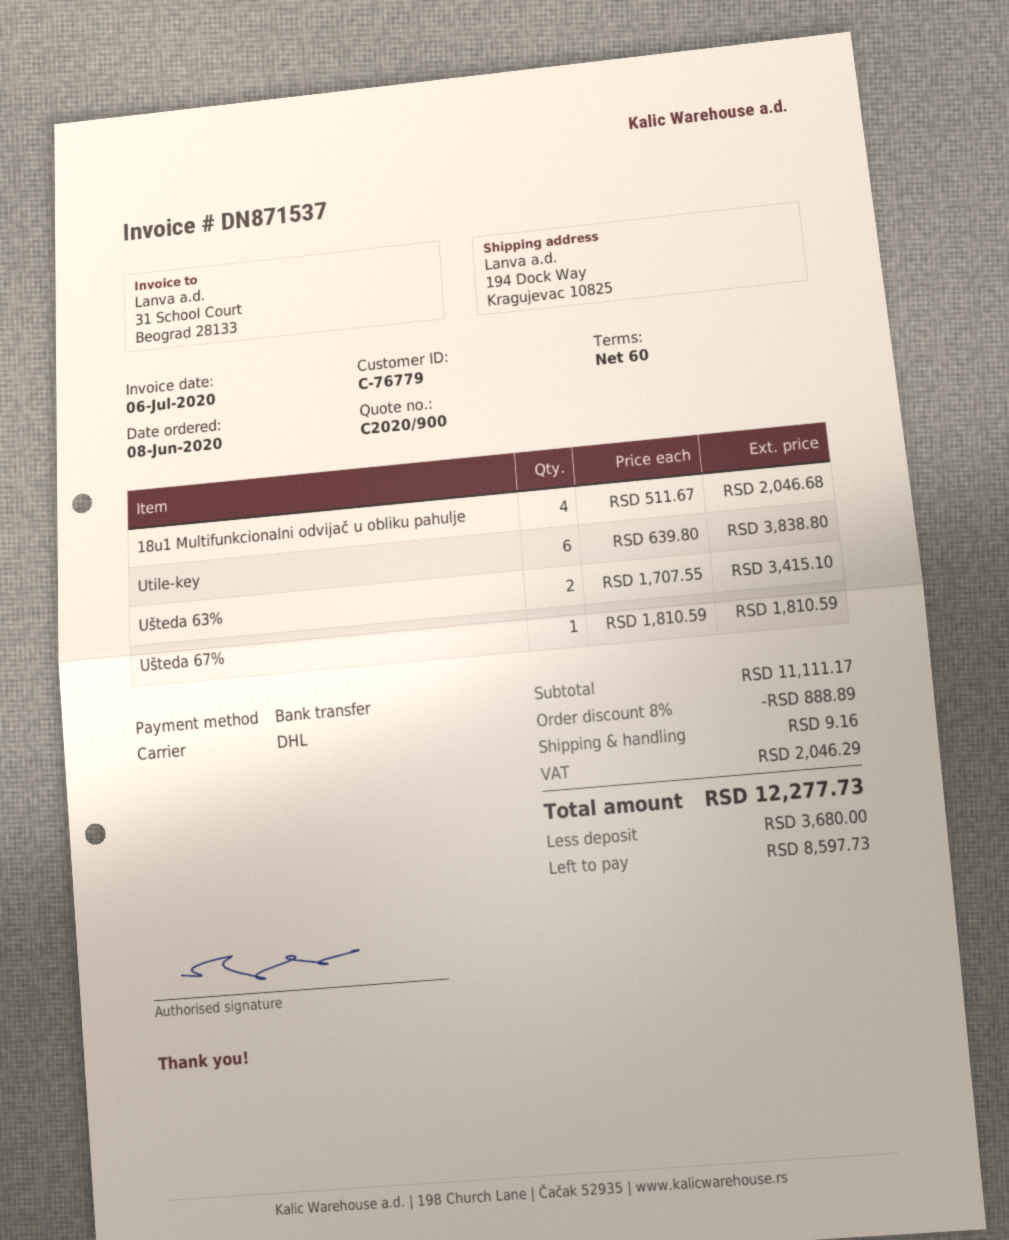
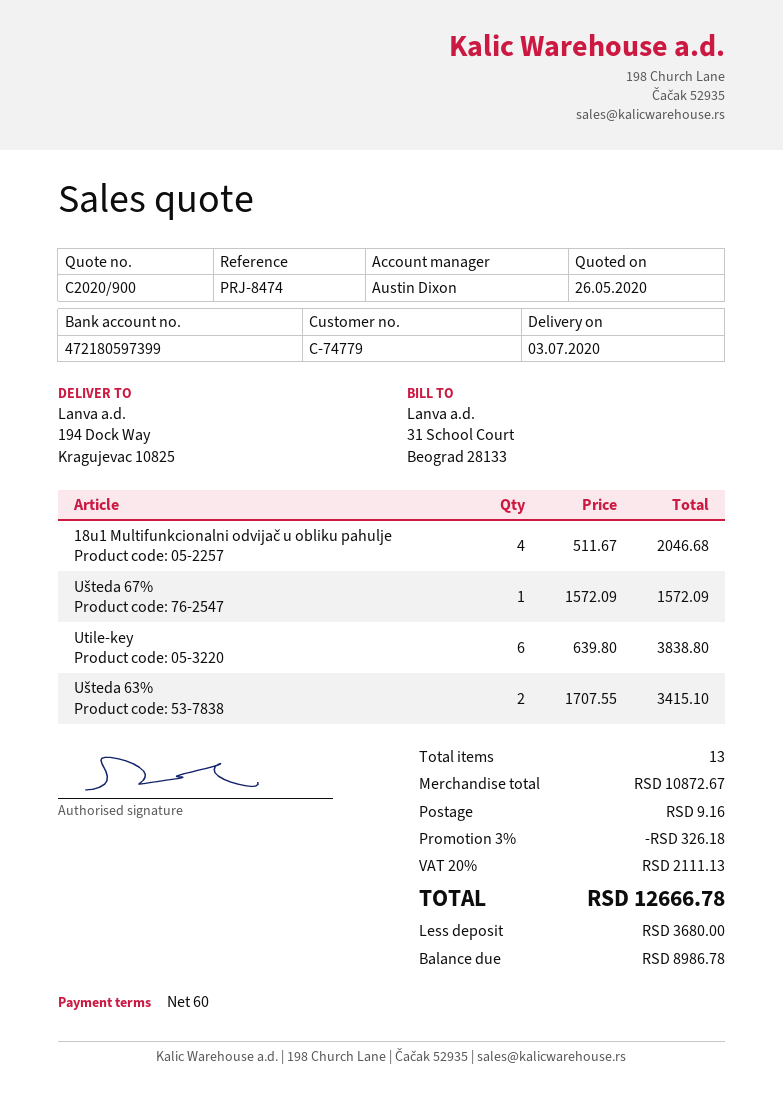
customer number: C-76779 -> C-74779
Ušteda 67%: 1 x 1810.59 = 1810.59 -> 1 x 1572.09 = 1572.09
subtotal: 11111.17 -> 10872.67
discount: 8% = 888.89 -> 3% = 326.18
tax: 2046.29 -> 2111.13
total: 12277.73 -> 12666.78
balance: 8597.73 -> 8986.78

